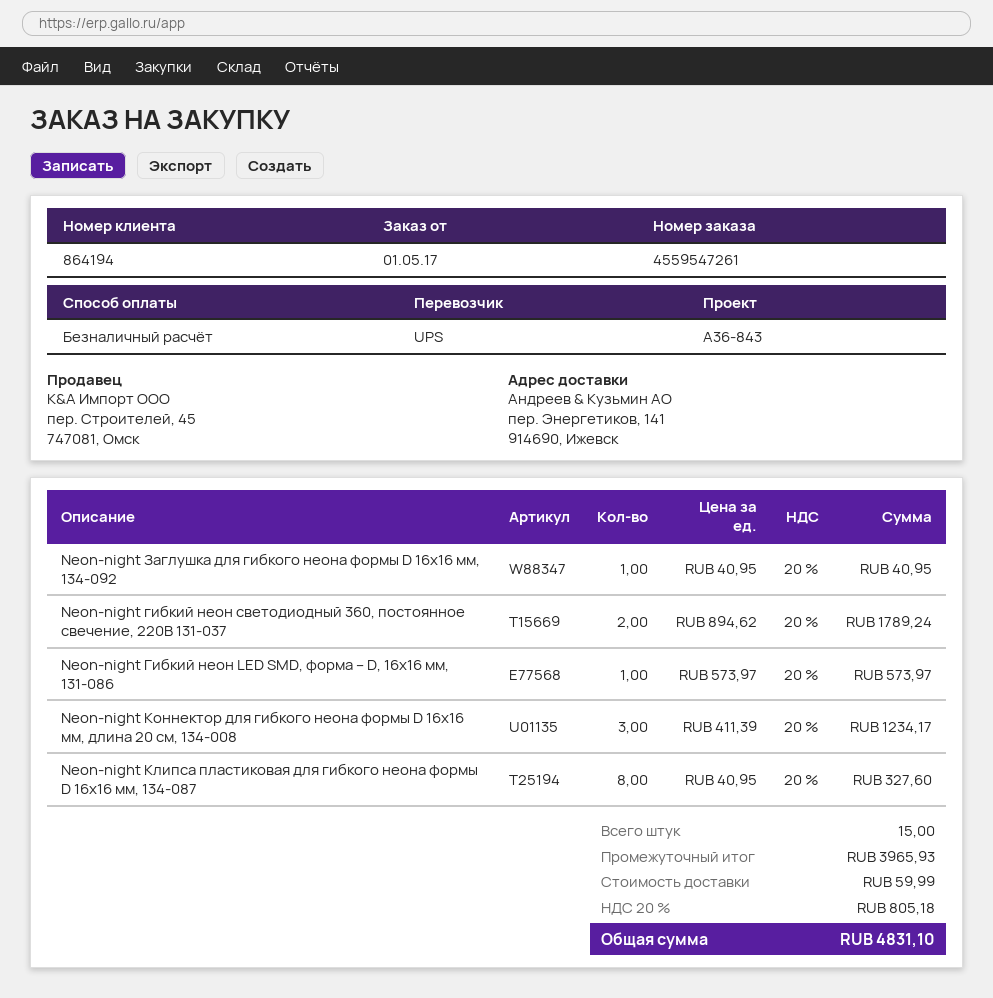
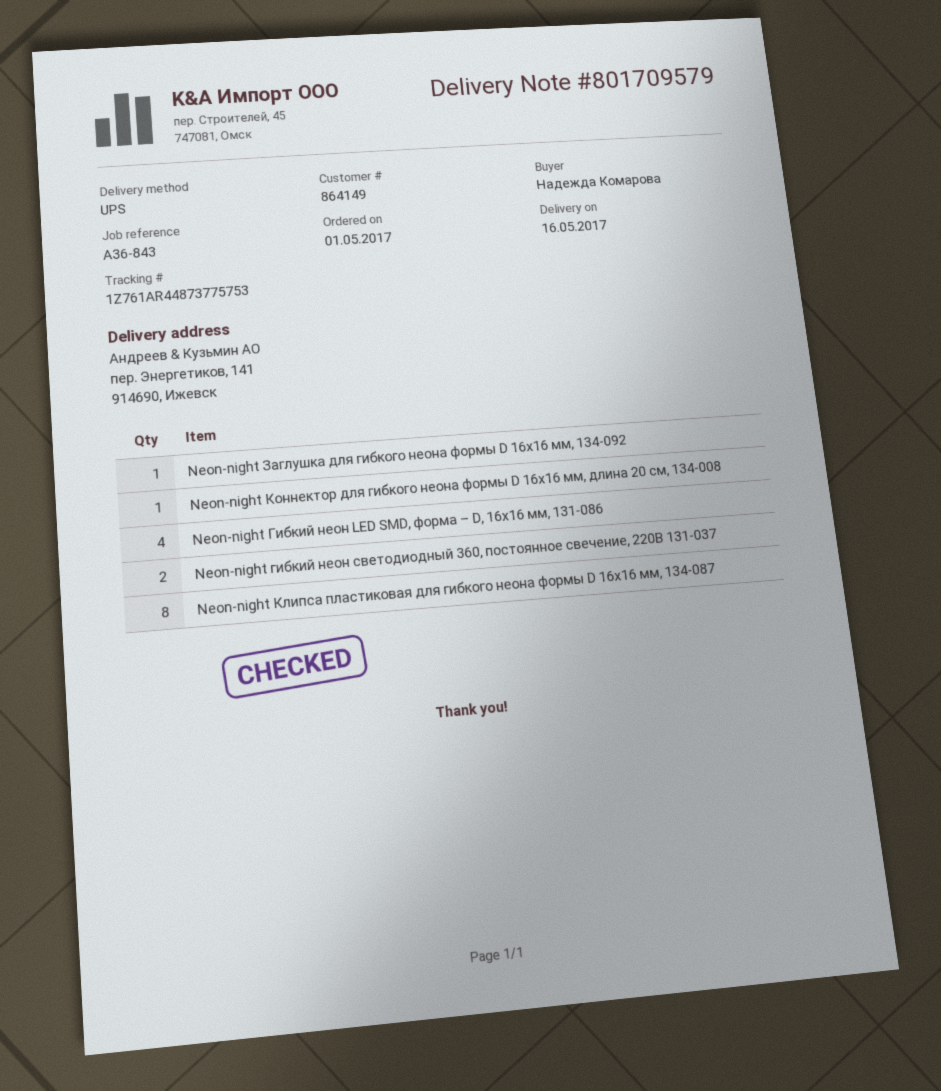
customer number: 864194 -> 864149
Neon-night Гибкий неон LED SMD, форма – D, 16х16 мм, 131-086: 1 -> 4
Neon-night Коннектор для гибкого неона формы D 16х16 мм, длина 20 см, 134-008: 3 -> 1

